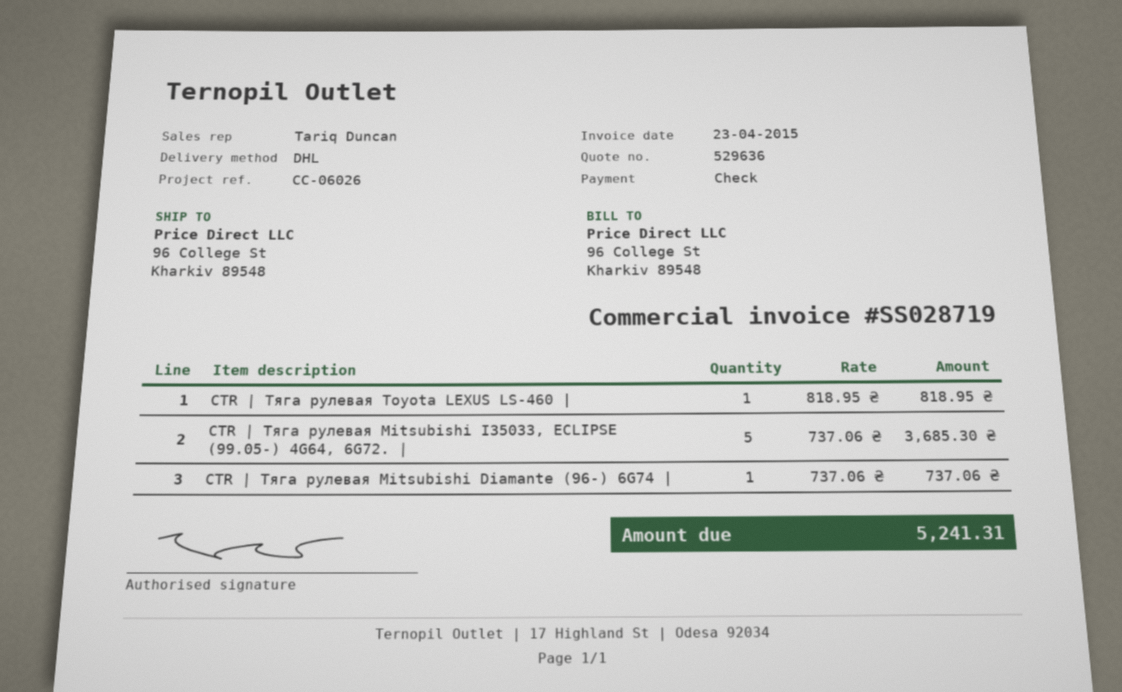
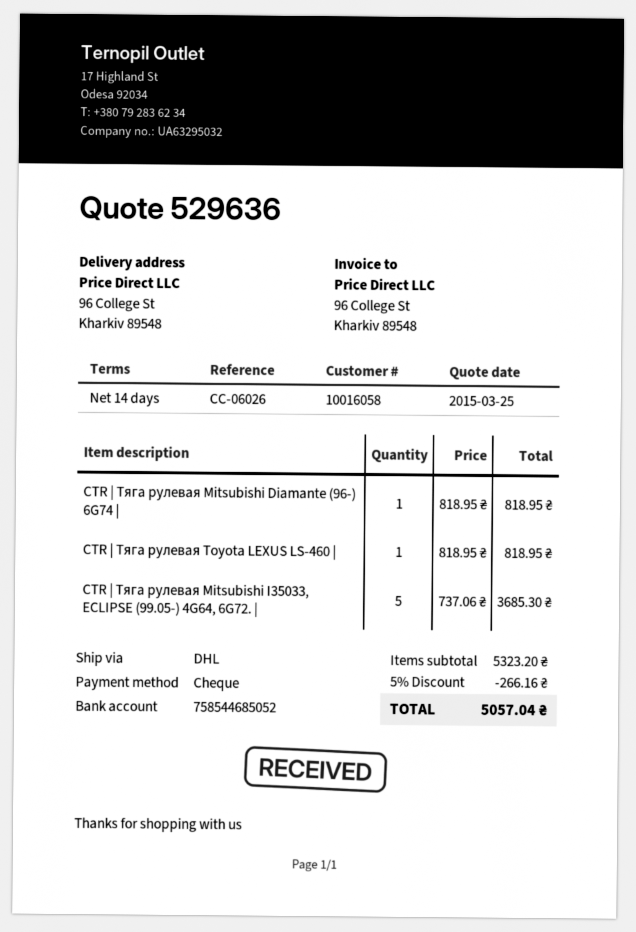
CTR | Тяга рулевая Mitsubishi Diamante (96-) 6G74 |: 1 x 737.06 = 737.06 -> 1 x 818.95 = 818.95
discount: none -> 5% = 266.16
total: 5241.31 -> 5057.04

